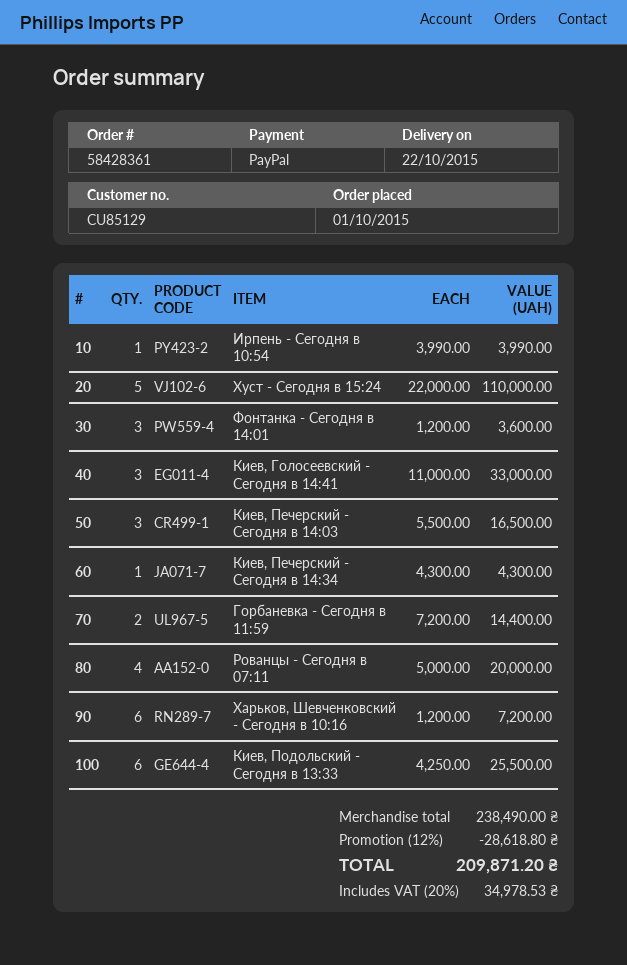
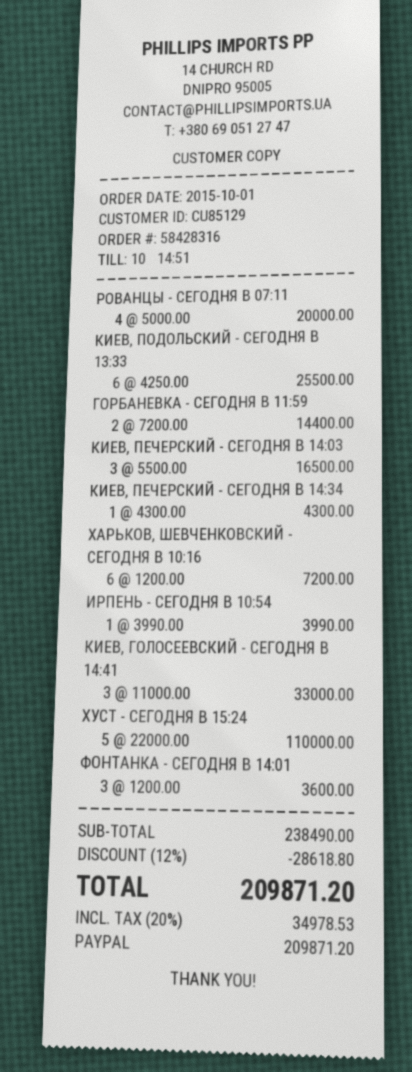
order number: 58428361 -> 58428316

